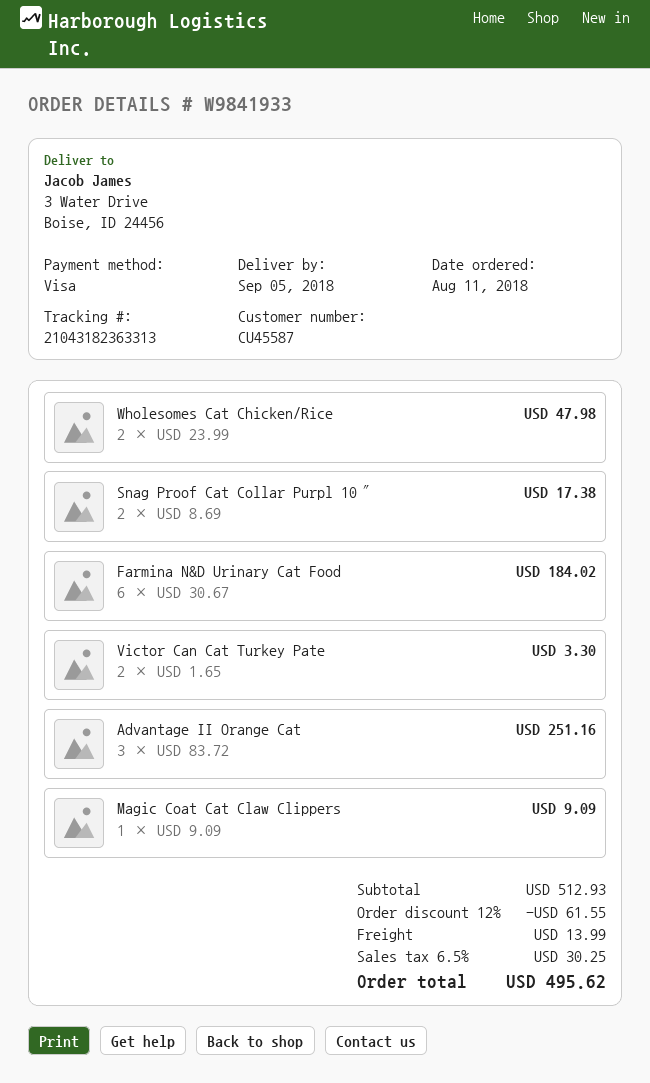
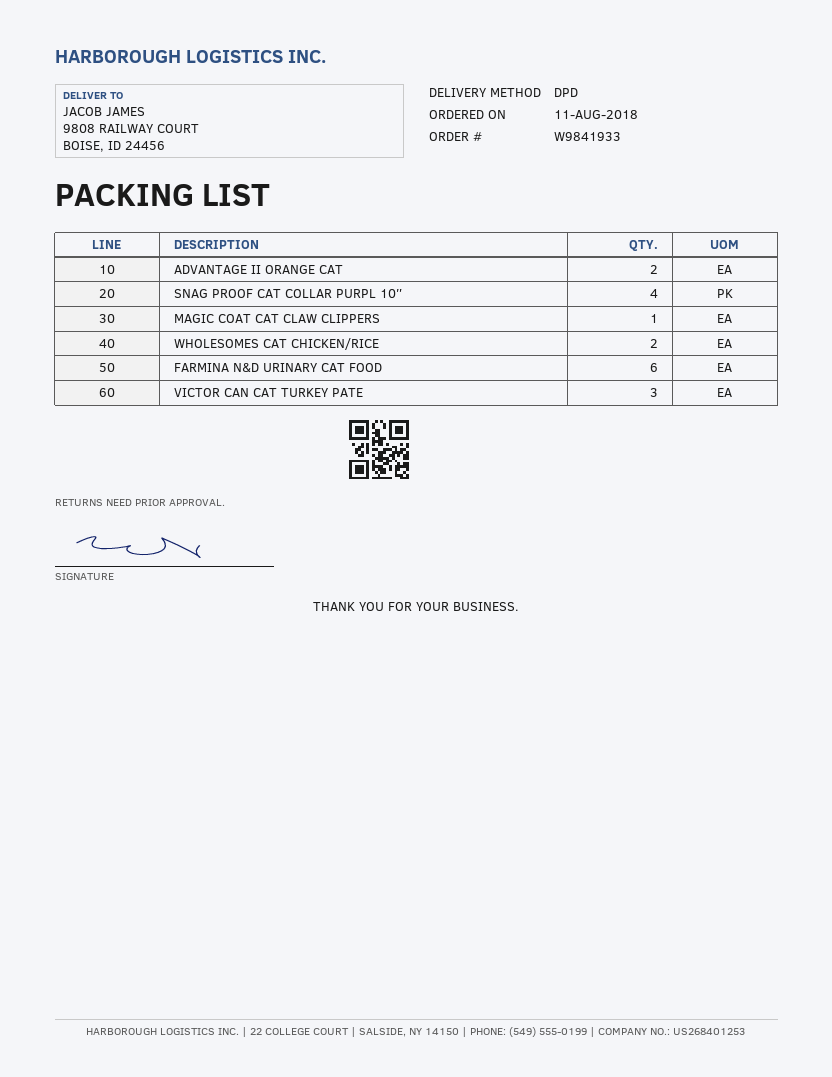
ship to: 3 Water Drive, Boise, ID 24456 -> 9808 RAILWAY COURT, BOISE, ID 24456
Snag Proof Cat Collar Purpl 10″: 2 -> 4
Victor Can Cat Turkey Pate: 2 -> 3
Advantage II Orange Cat: 3 -> 2

